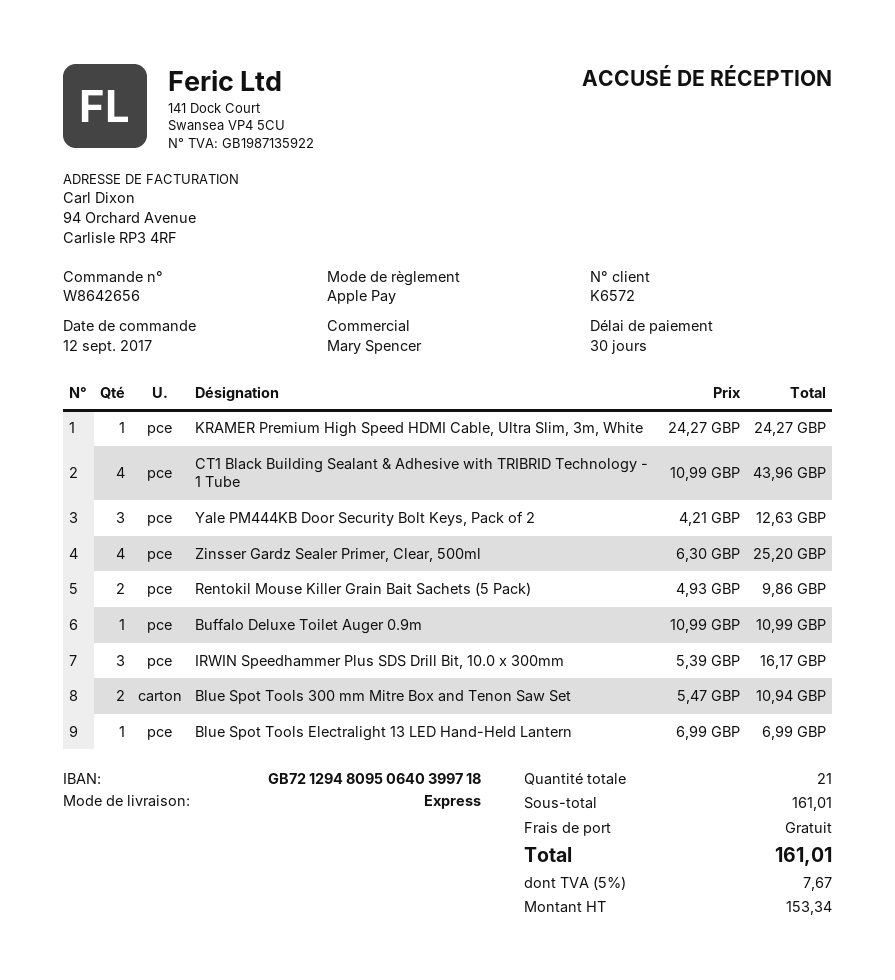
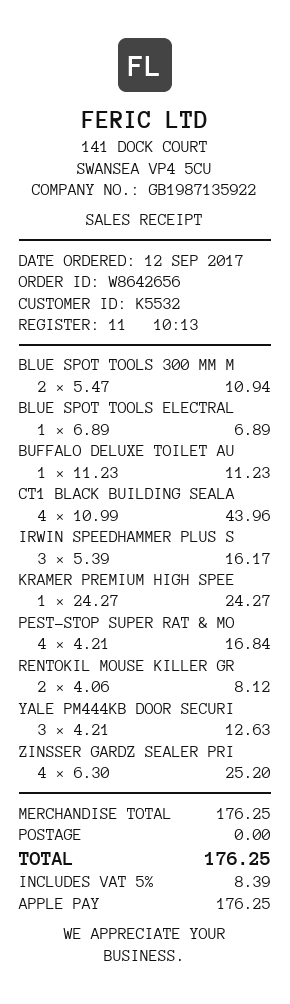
customer number: K6572 -> K5532
Rentokil Mouse Killer Grain Bait Sachets (5 Pack): 2 x 4.93 = 9.86 -> 2 x 4.06 = 8.12
Buffalo Deluxe Toilet Auger 0.9m: 1 x 10.99 = 10.99 -> 1 x 11.23 = 11.23
Blue Spot Tools Electralight 13 LED Hand-Held Lantern: 1 x 6.99 = 6.99 -> 1 x 6.89 = 6.89
PEST-STOP SUPER RAT & MO: none -> 4 x 4.21 = 16.84
subtotal: 161.01 -> 176.25
tax: 5% = 7.67 -> 5% = 8.39
total: 161.01 -> 176.25

